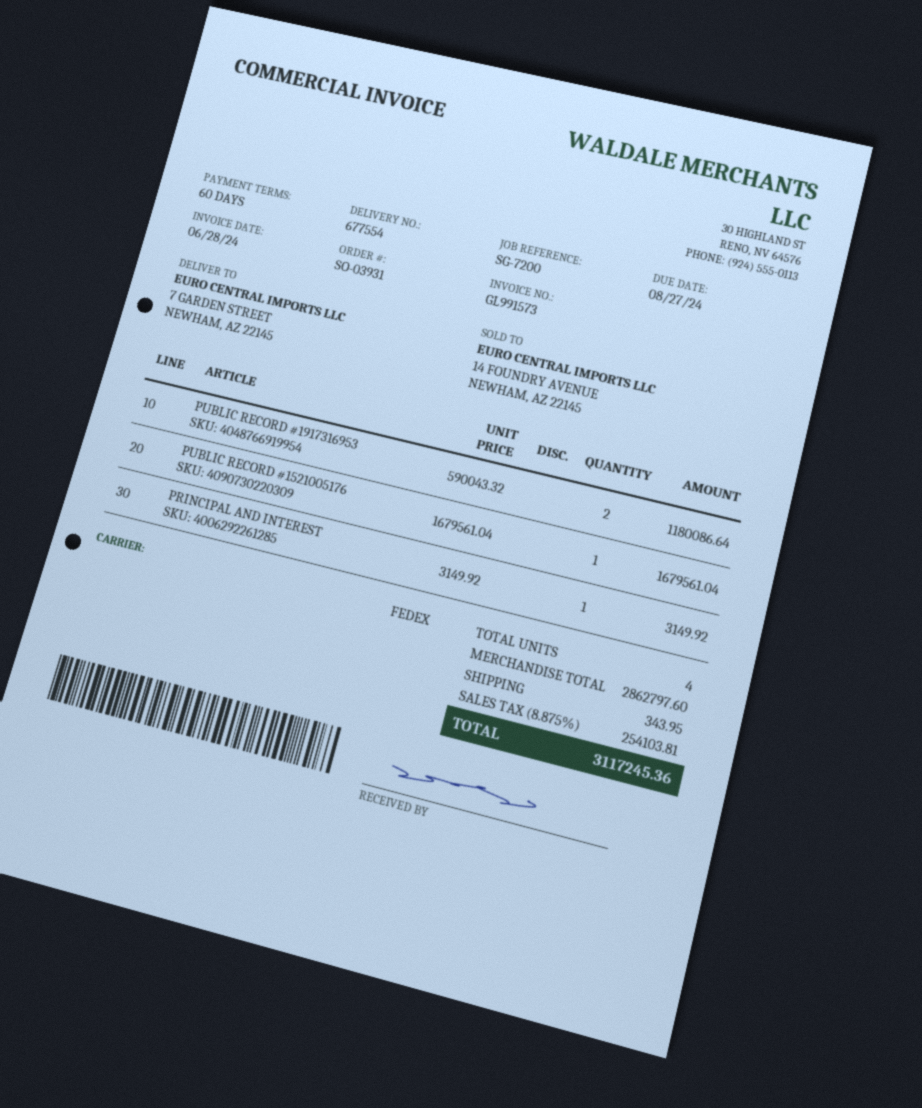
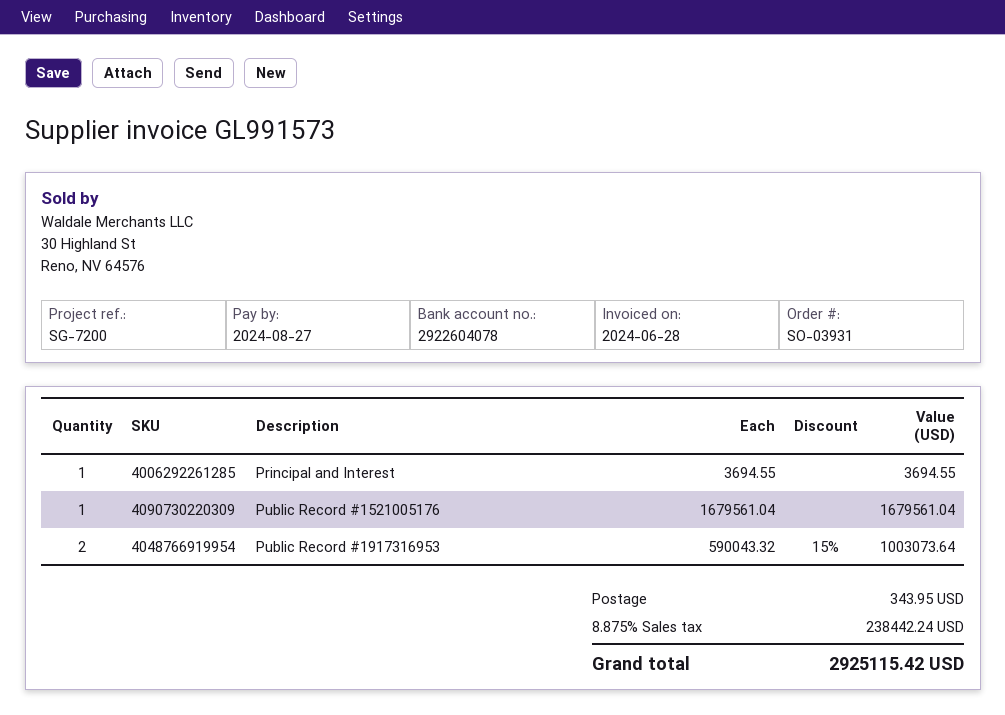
PUBLIC RECORD #1917316953: 2 x 590043.32 = 1180086.64 -> 2 x 590043.32 - 15% = 1003073.64
PRINCIPAL AND INTEREST: 1 x 3149.92 = 3149.92 -> 1 x 3694.55 = 3694.55
tax: 8.875% = 254103.81 -> 8.875% = 238442.24
total: 3117245.36 -> 2925115.42

